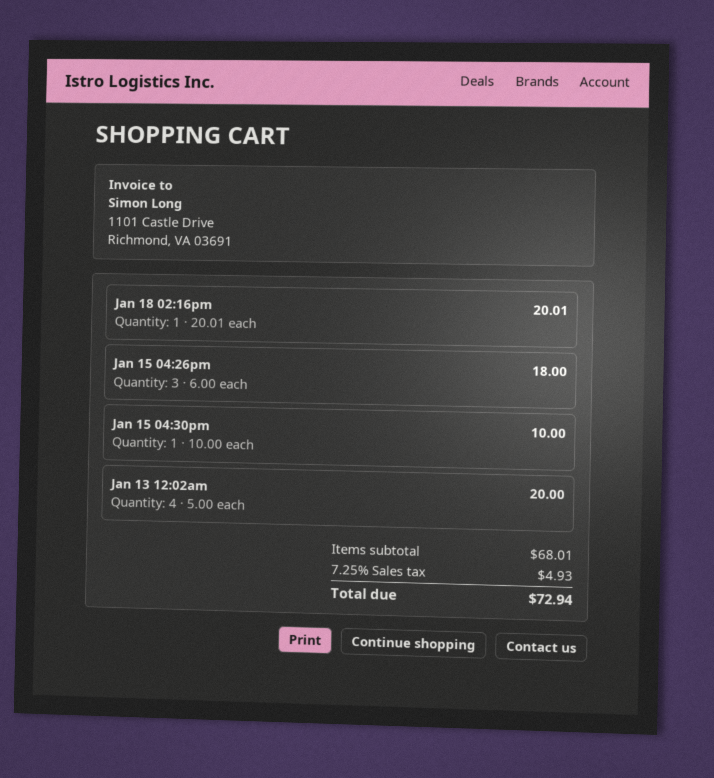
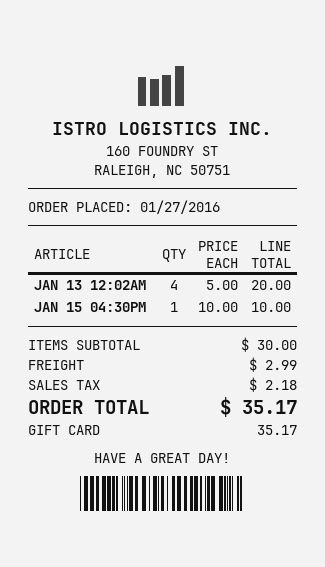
Jan 18 02:16pm: 1 x 20.01 = 20.01 -> none
Jan 15 04:26pm: 3 x 6.00 = 18.00 -> none
subtotal: 68.01 -> 30.00
shipping: none -> 2.99
tax: 4.93 -> 2.18
total: 72.94 -> 35.17

